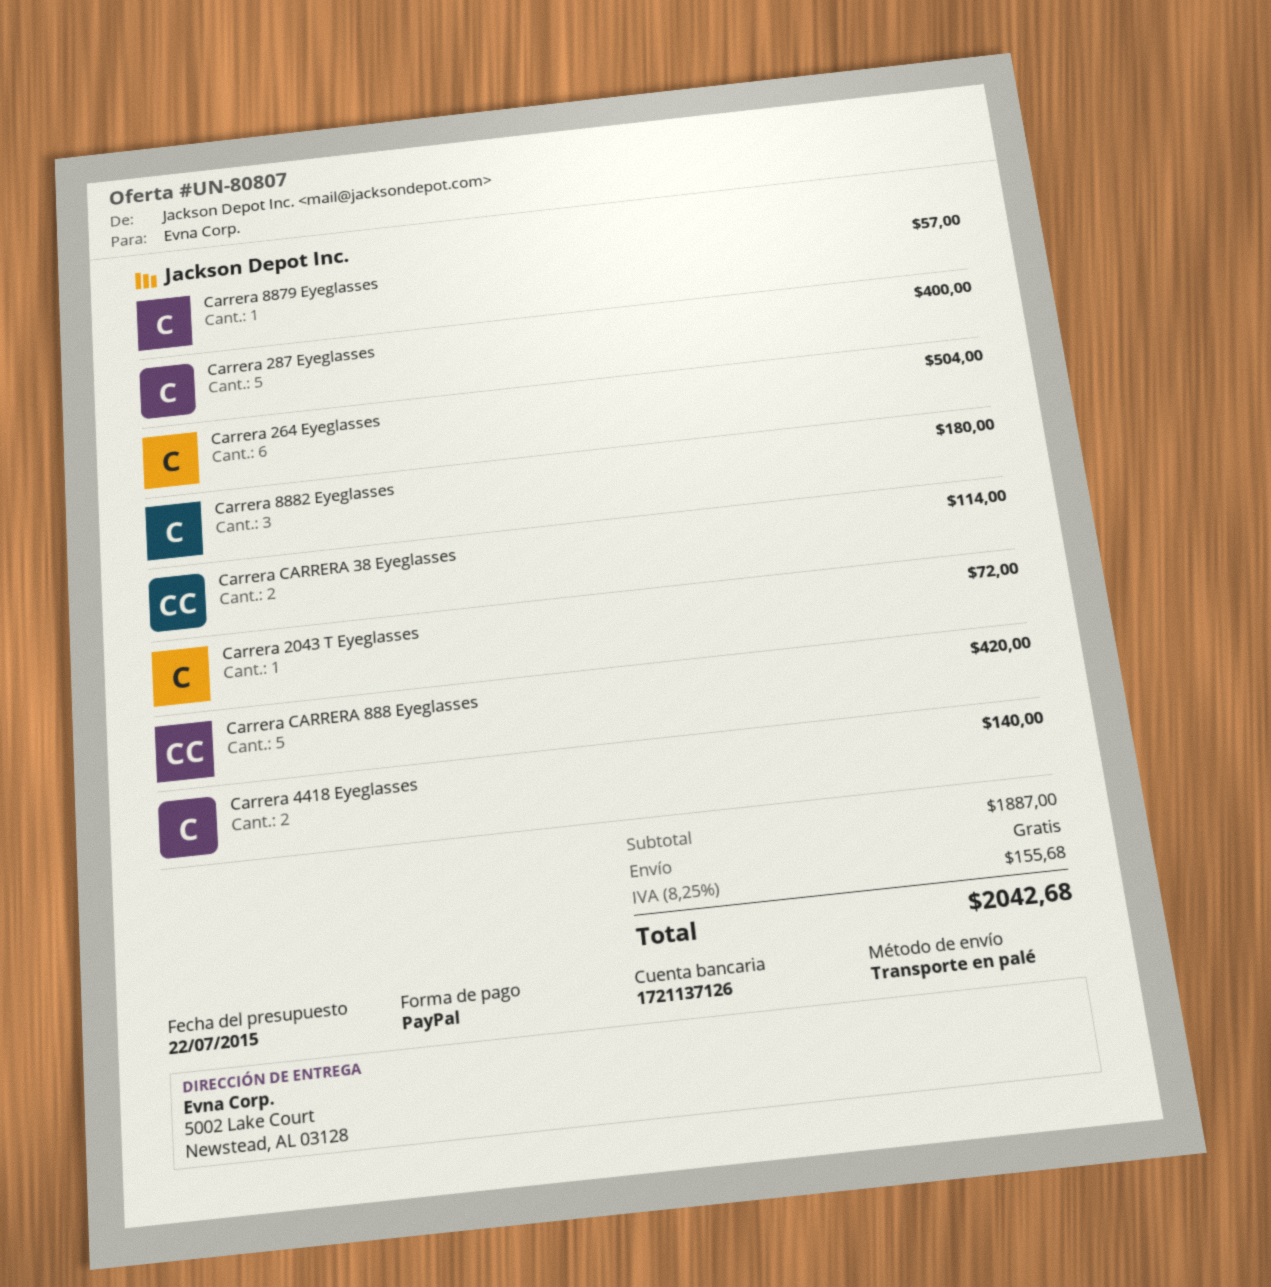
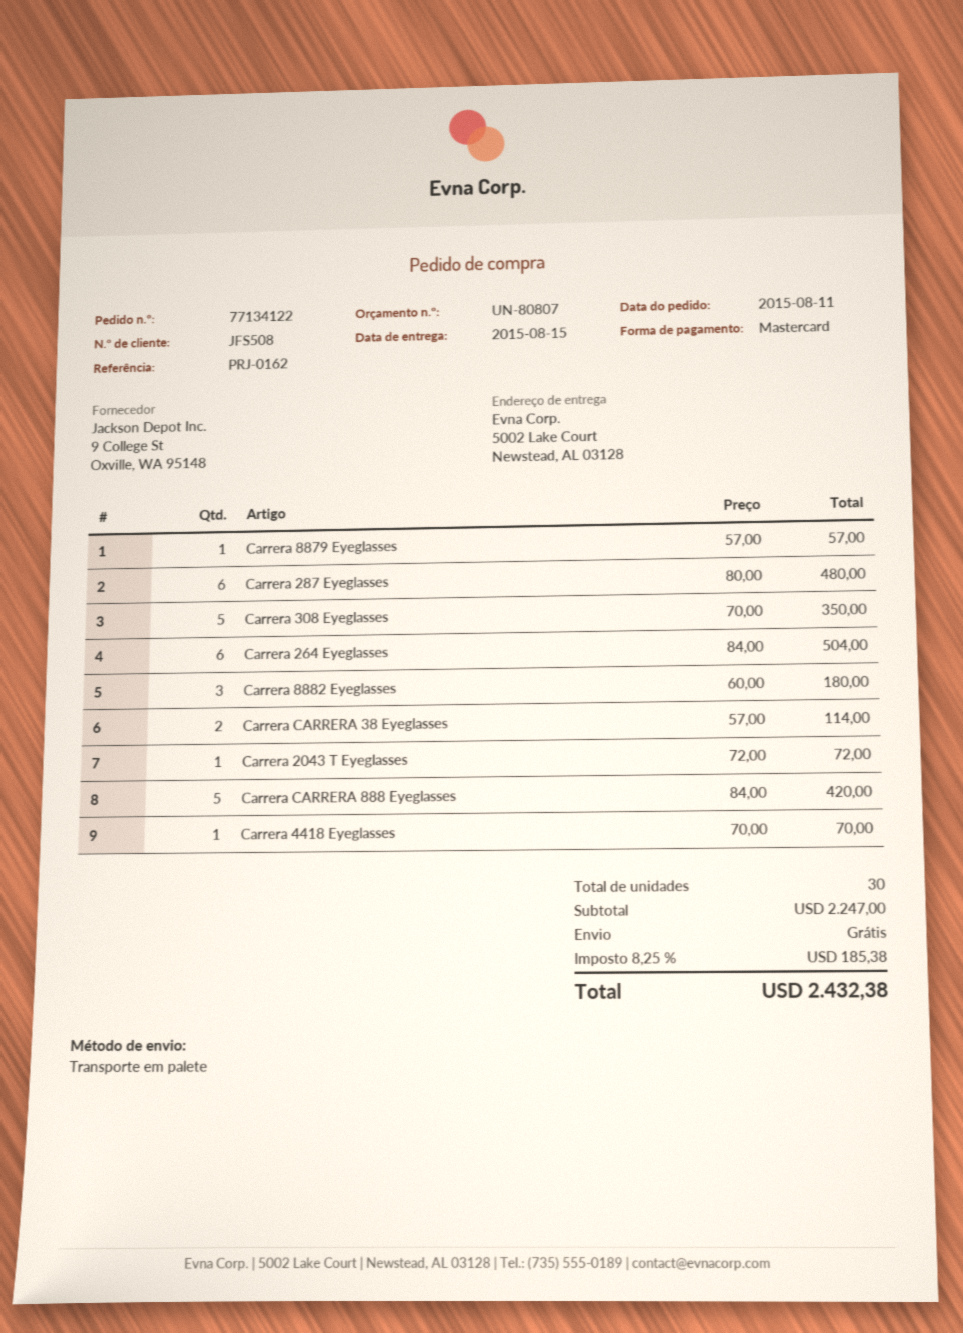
payment method: PayPal -> Mastercard
Carrera 287 Eyeglasses: 5 for 400.00 -> 6 for 480.00
Carrera 4418 Eyeglasses: 2 for 140.00 -> 1 for 70.00
Carrera 308 Eyeglasses: none -> 5 for 350.00
subtotal: 1887.00 -> 2247.00
tax: 8.25% = 155.68 -> 8.25% = 185.38
total: 2042.68 -> 2432.38

